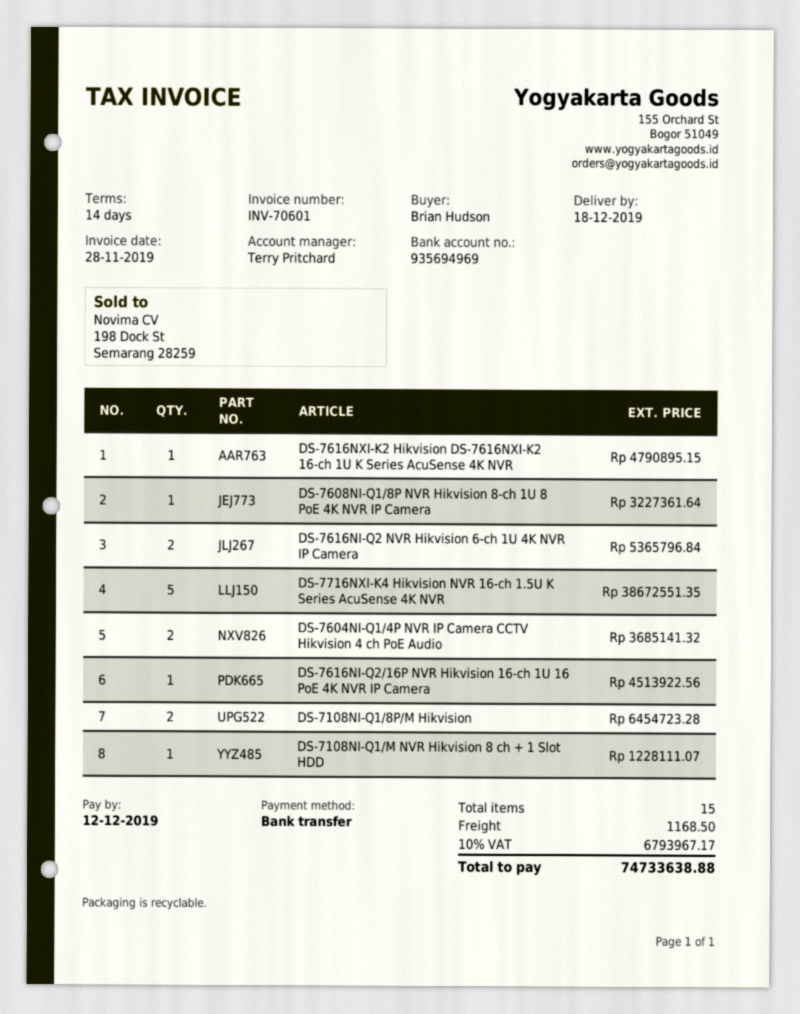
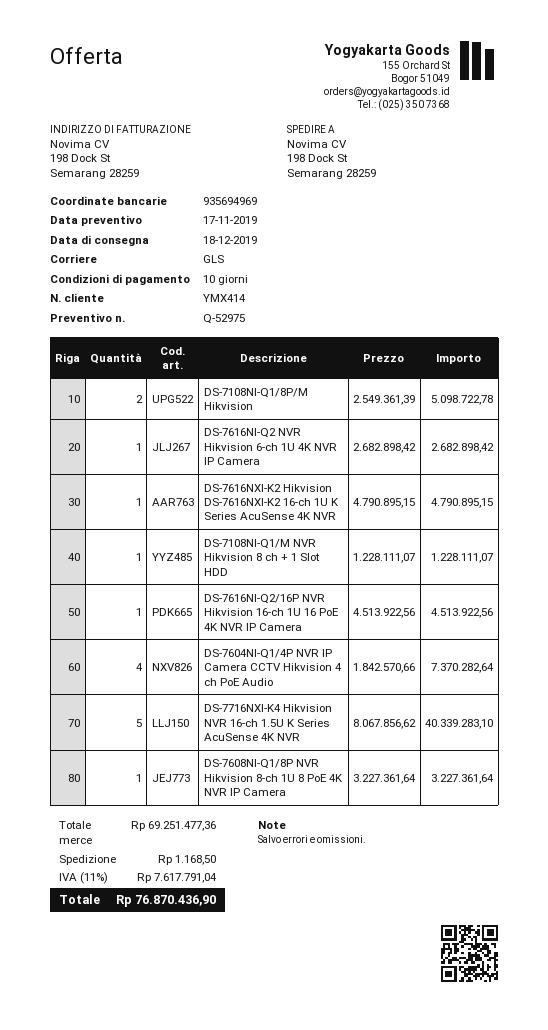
payment terms: 14 days -> 10 days
DS-7616NI-Q2 NVR Hikvision 6-ch 1U 4K NVR IP Camera: 2 for 5365796.84 -> 1 for 2682898.42
DS-7716NXI-K4 Hikvision NVR 16-ch 1.5U K Series AcuSense 4K NVR: 5 for 38672551.35 -> 5 for 40339283.10
DS-7604NI-Q1/4P NVR IP Camera CCTV Hikvision 4 ch PoE Audio: 2 for 3685141.32 -> 4 for 7370282.64
DS-7108NI-Q1/8P/M Hikvision: 2 for 6454723.28 -> 2 for 5098722.78
tax: 10% = 6793967.17 -> 11% = 7617791.04
total: 74733638.88 -> 76870436.90

